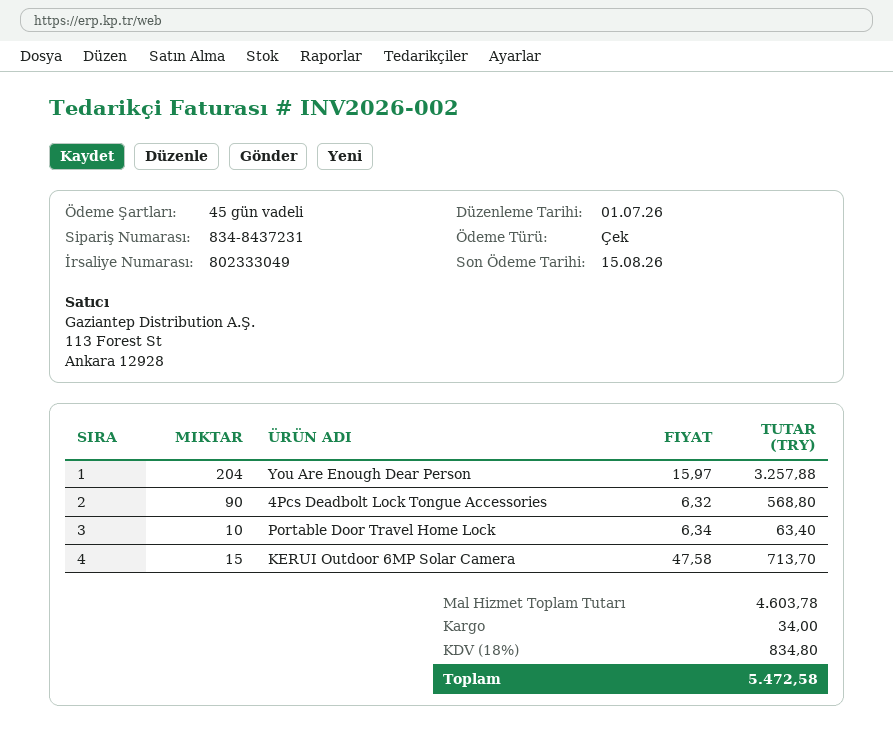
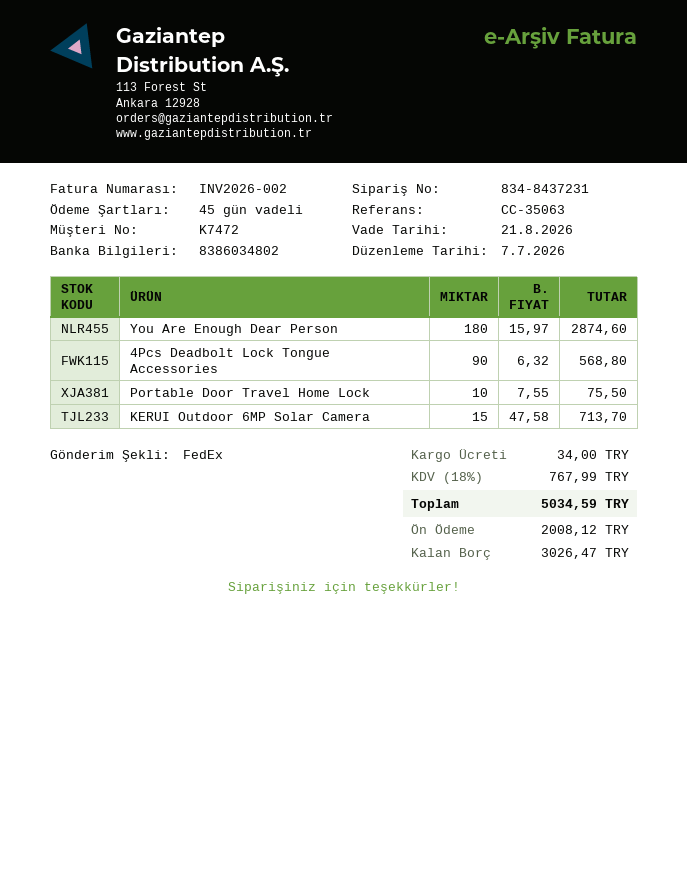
invoice date: 2026-07-01 -> 2026-07-07
due date: 2026-08-15 -> 2026-08-21
You Are Enough Dear Person: 204 x 15.97 = 3257.88 -> 180 x 15.97 = 2874.60
Portable Door Travel Home Lock: 10 x 6.34 = 63.40 -> 10 x 7.55 = 75.50
tax: 18% = 834.80 -> 18% = 767.99
total: 5472.58 -> 5034.59

